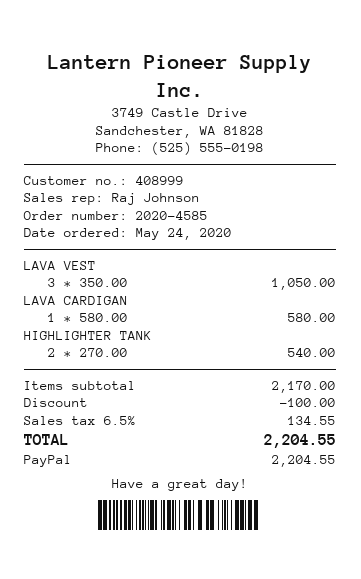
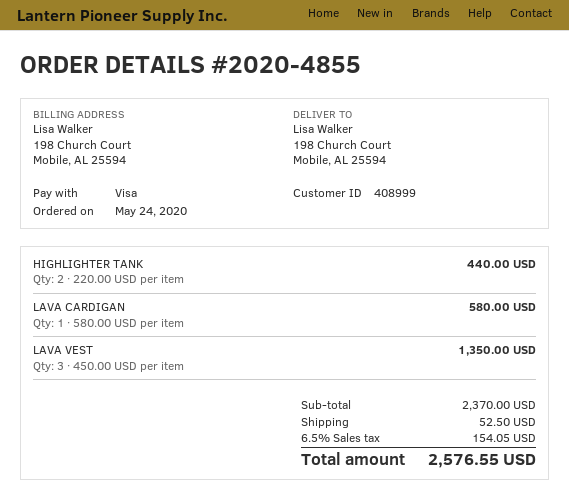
order number: 2020-4585 -> 2020-4855
payment method: PayPal -> Visa
LAVA VEST: 3 x 350.00 = 1050.00 -> 3 x 450.00 = 1350.00
HIGHLIGHTER TANK: 2 x 270.00 = 540.00 -> 2 x 220.00 = 440.00
subtotal: 2170.00 -> 2370.00
discount: 100.00 -> none
shipping: none -> 52.50
tax: 6.5% = 134.55 -> 6.5% = 154.05
total: 2204.55 -> 2576.55

